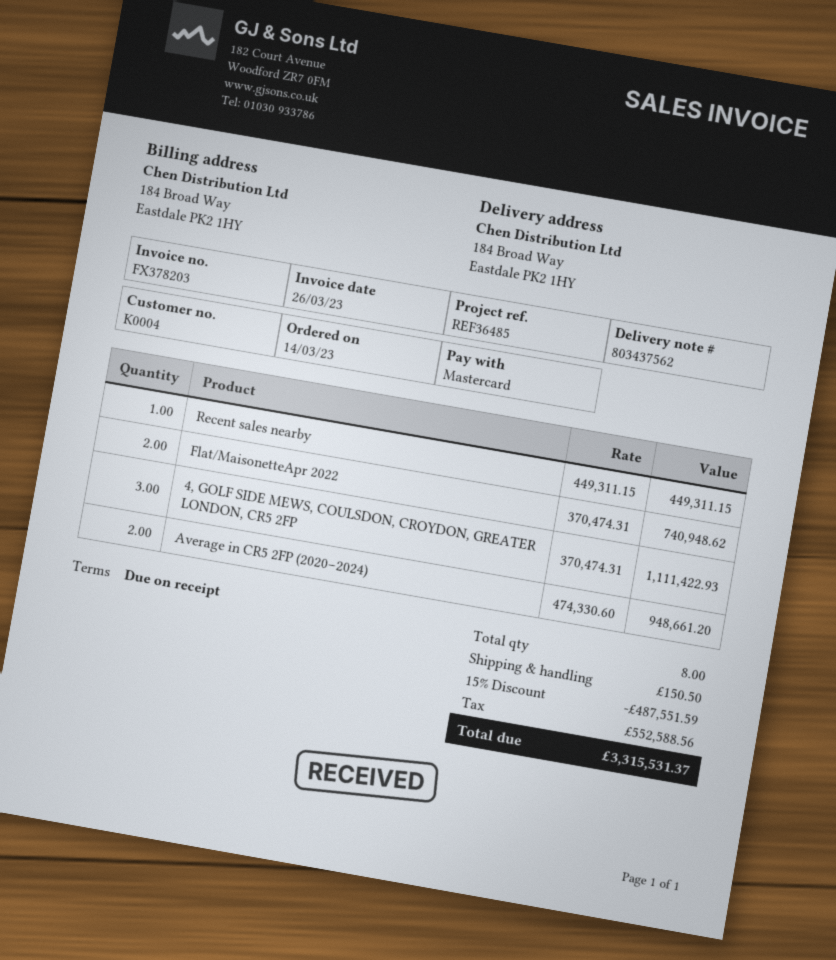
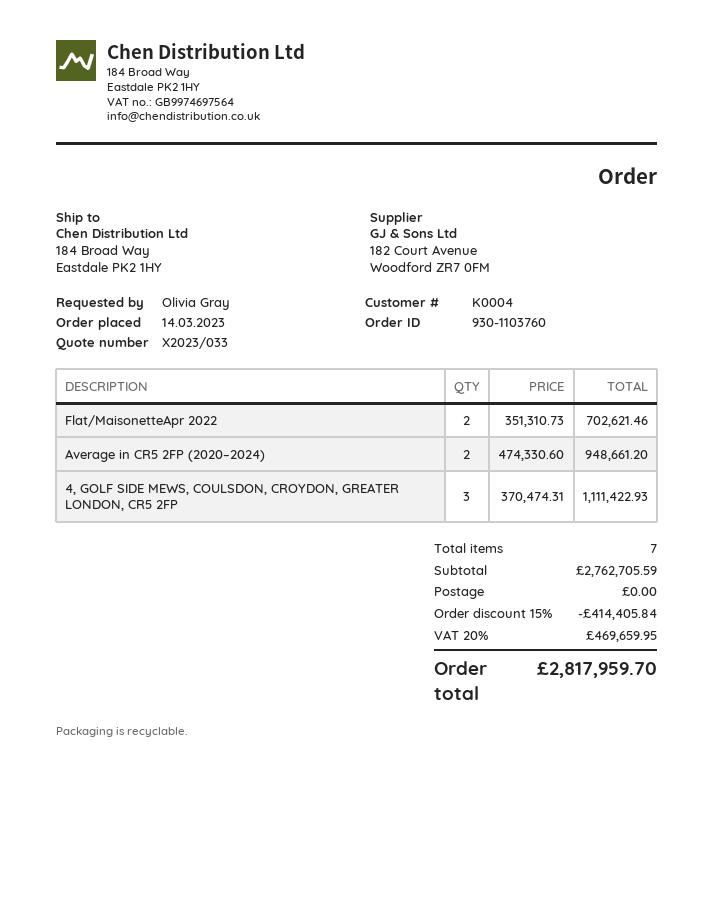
Recent sales nearby: 1 x 449311.15 = 449311.15 -> none
Flat/MaisonetteApr 2022: 2 x 370474.31 = 740948.62 -> 2 x 351310.73 = 702621.46
total quantity: 8 -> 7
discount: 15% = 487551.59 -> 15% = 414405.84
shipping: 150.50 -> 0.00
tax: 552588.56 -> 469659.95
total: 3315531.37 -> 2817959.70

